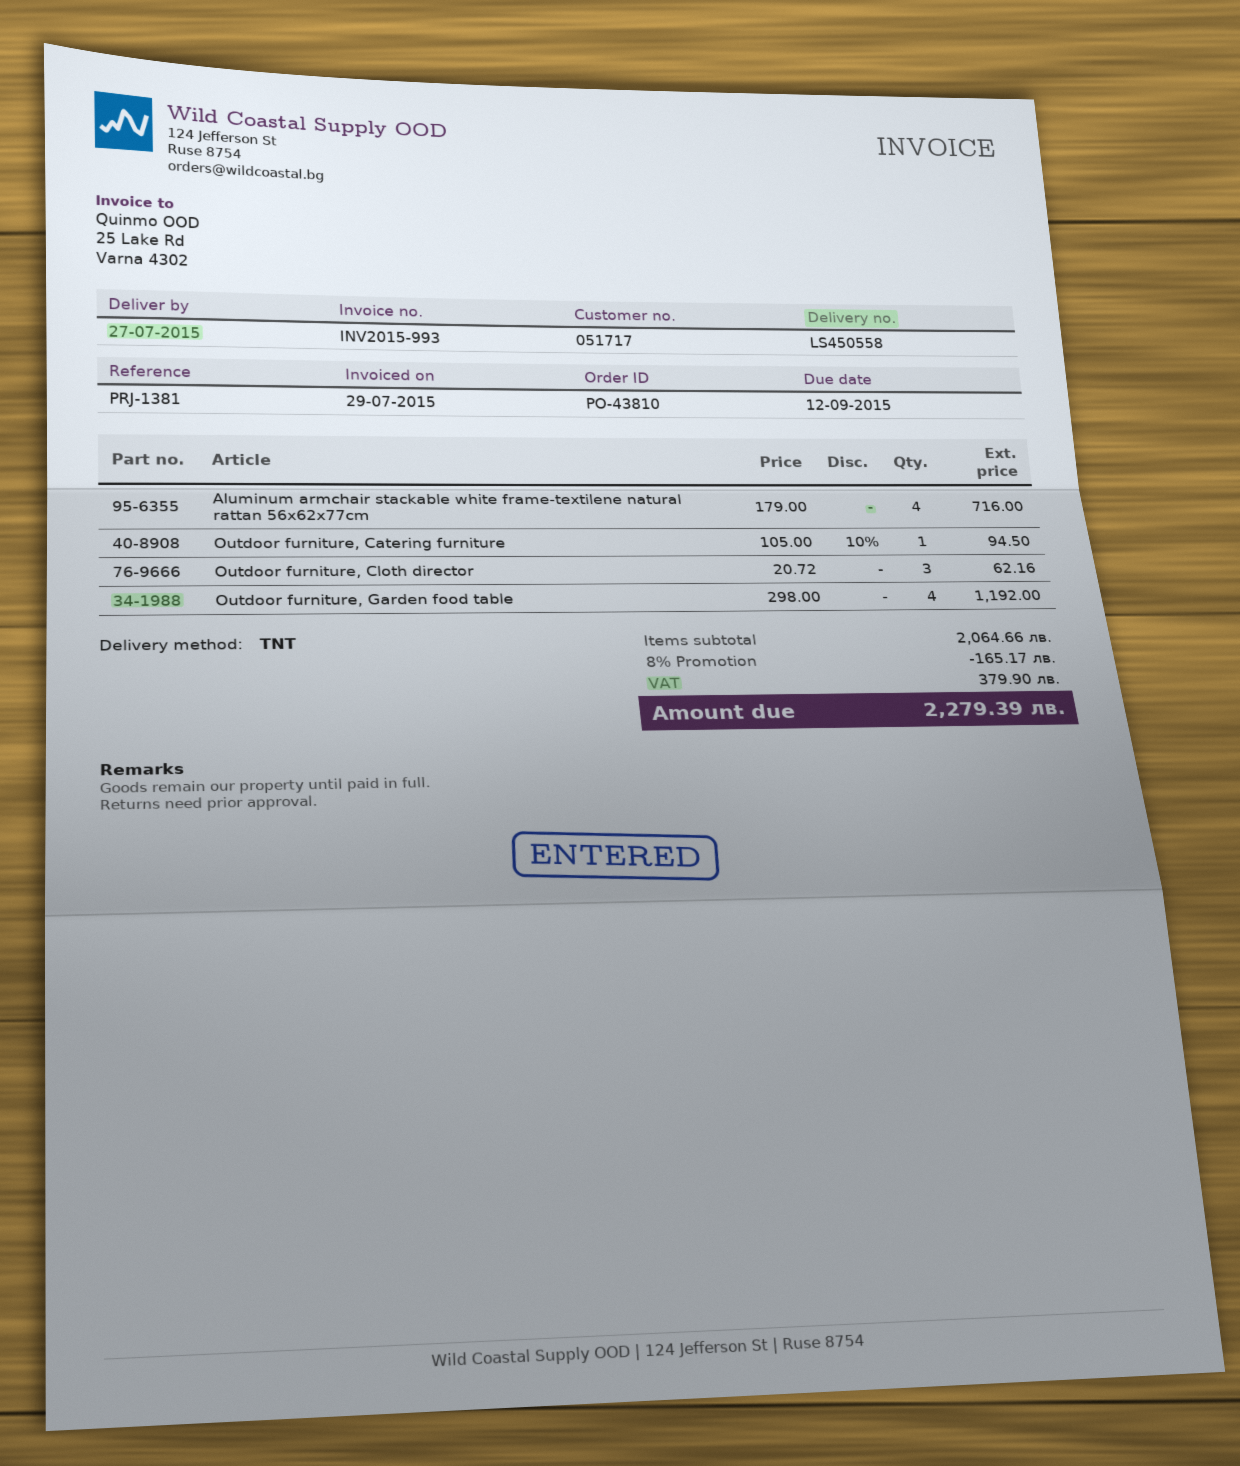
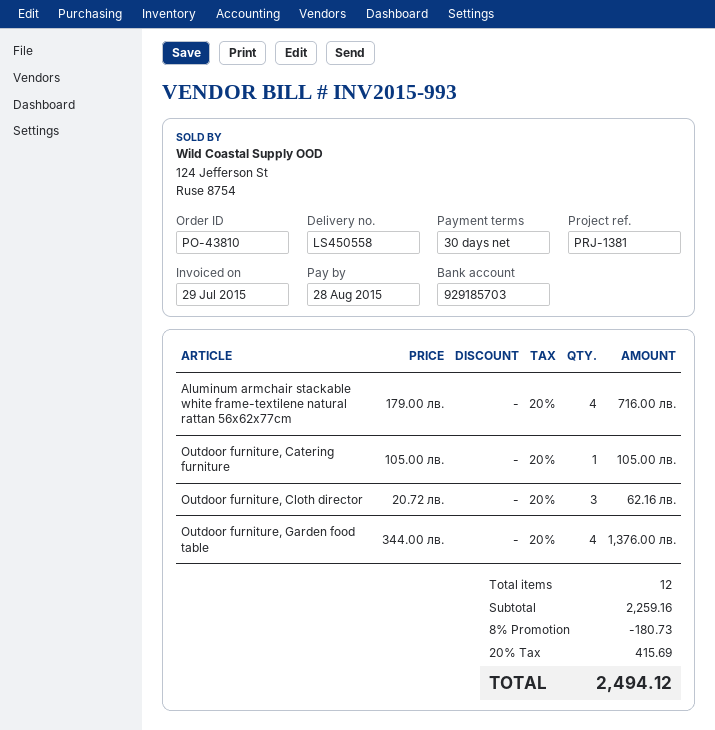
due date: 2015-09-12 -> 2015-08-28
Outdoor furniture, Catering furniture: 1 x 105.00 - 10% = 94.50 -> 1 x 105.00 = 105.00
Outdoor furniture, Garden food table: 4 x 298.00 = 1192.00 -> 4 x 344.00 = 1376.00
subtotal: 2064.66 -> 2259.16
discount: 8% = 165.17 -> 8% = 180.73
tax: 379.90 -> 415.69
total: 2279.39 -> 2494.12

